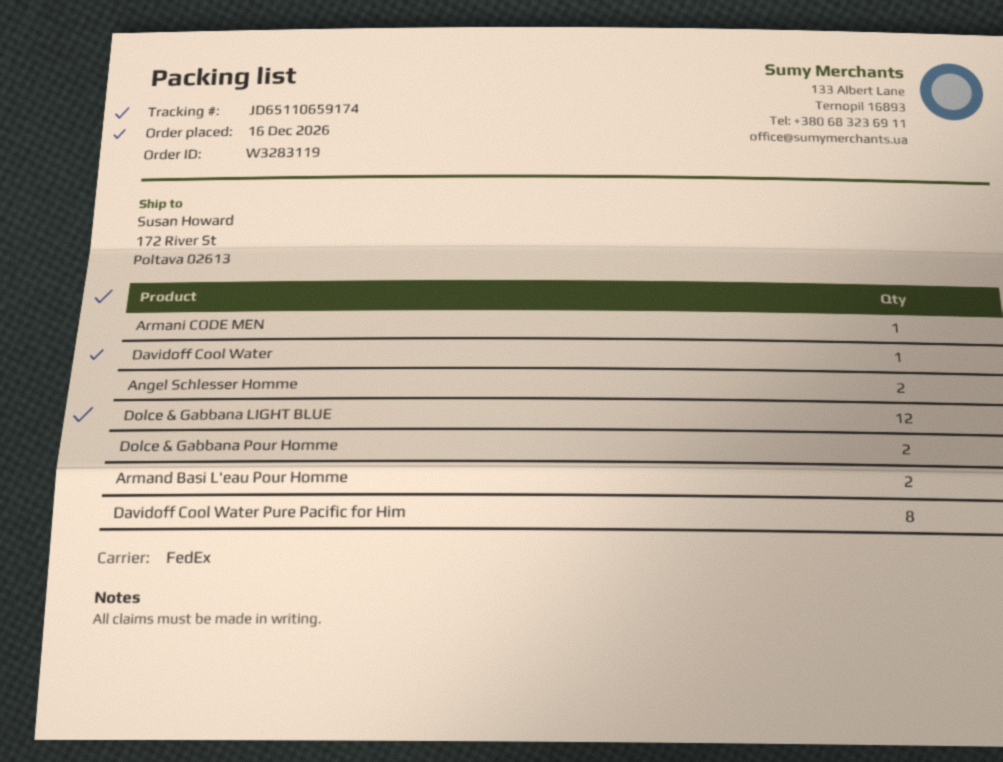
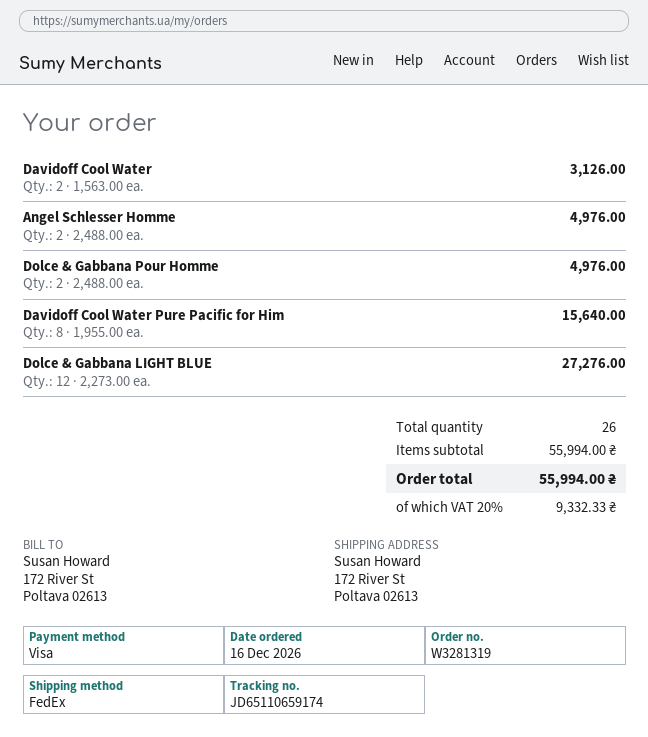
order number: W3283119 -> W3281319
Armani CODE MEN: 1 -> none
Davidoff Cool Water: 1 -> 2
Armand Basi L'eau Pour Homme: 2 -> none

